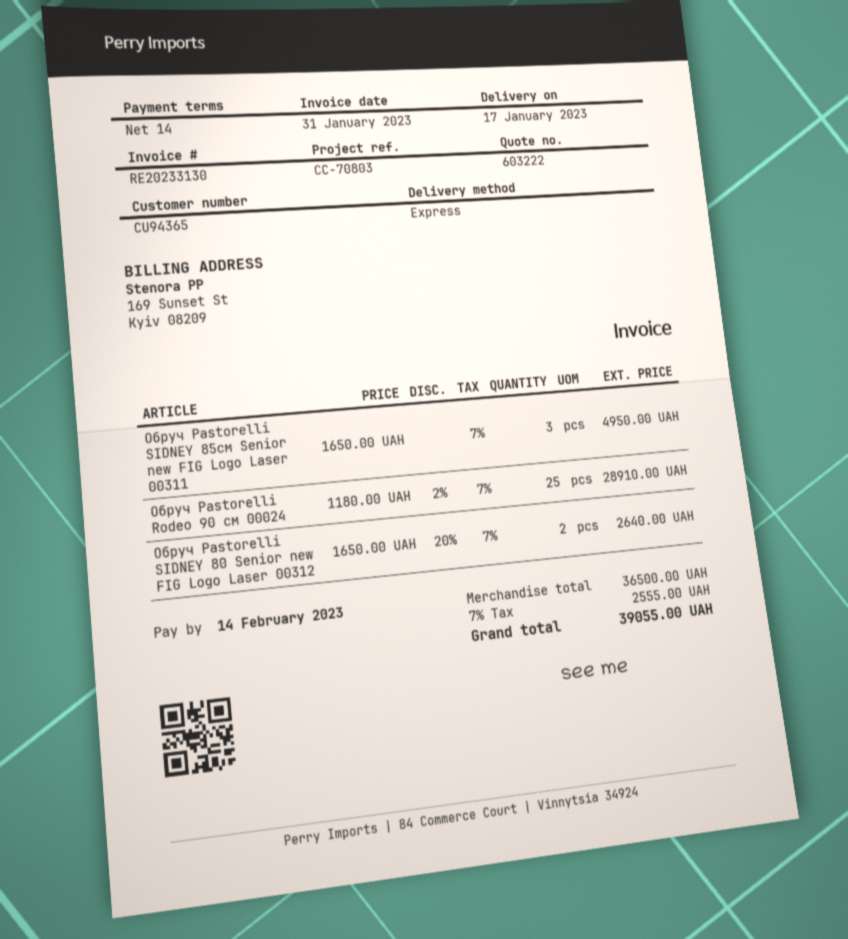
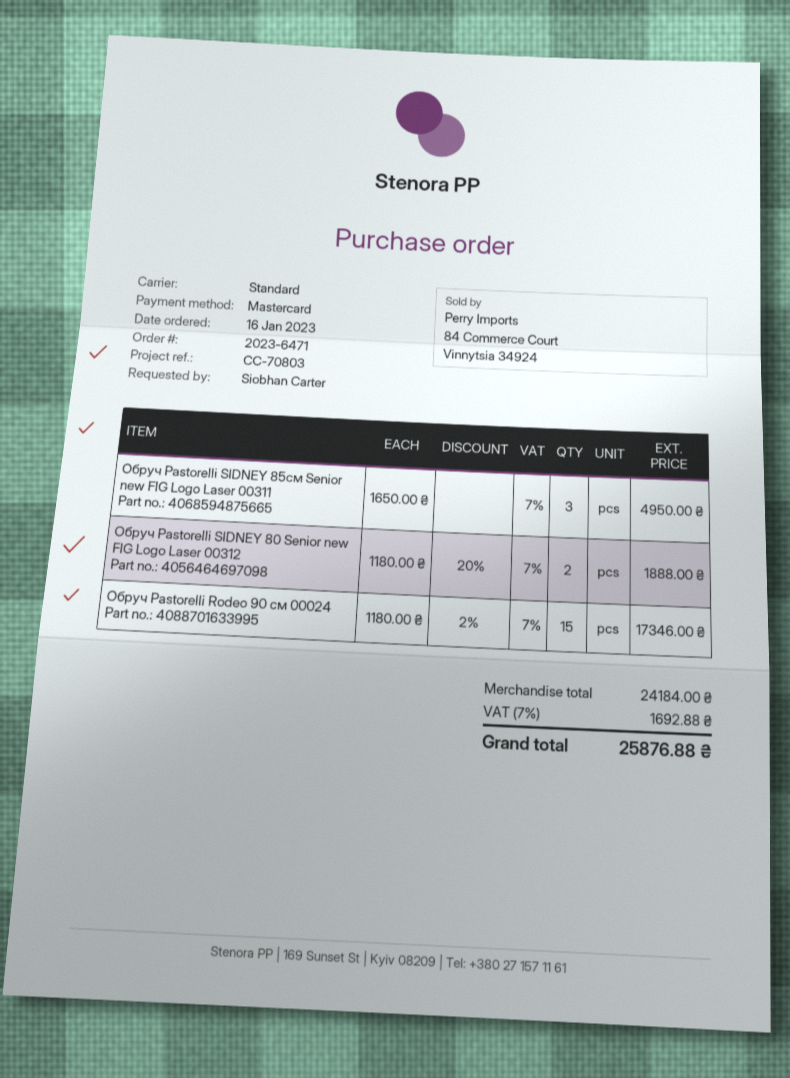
shipping method: express -> standard
Обруч Pastorelli Rodeo 90 см 00024: 25 x 1180.00 - 2% = 28910.00 -> 15 x 1180.00 - 2% = 17346.00
Обруч Pastorelli SIDNEY 80 Senior new FIG Logo Laser 00312: 2 x 1650.00 - 20% = 2640.00 -> 2 x 1180.00 - 20% = 1888.00
subtotal: 36500.00 -> 24184.00
tax: 7% = 2555.00 -> 7% = 1692.88
total: 39055.00 -> 25876.88

